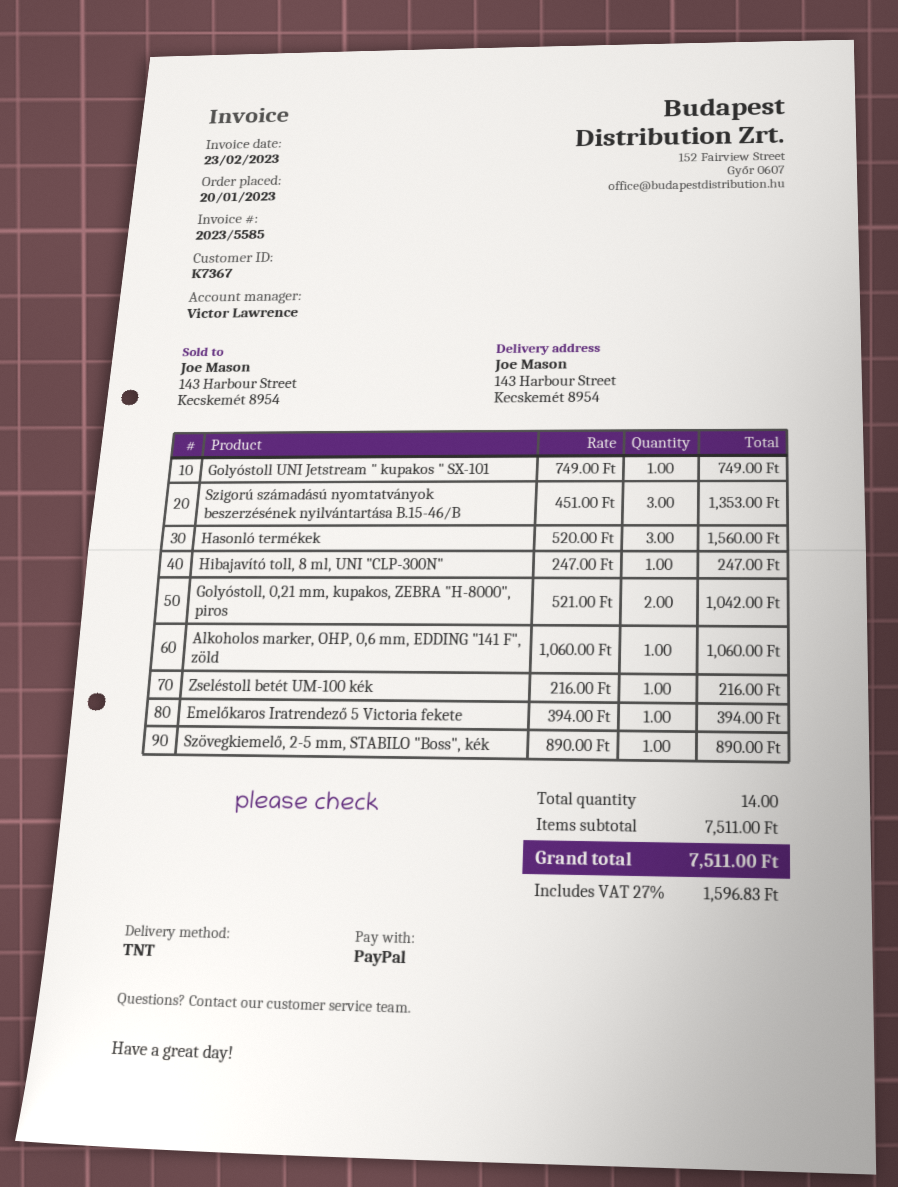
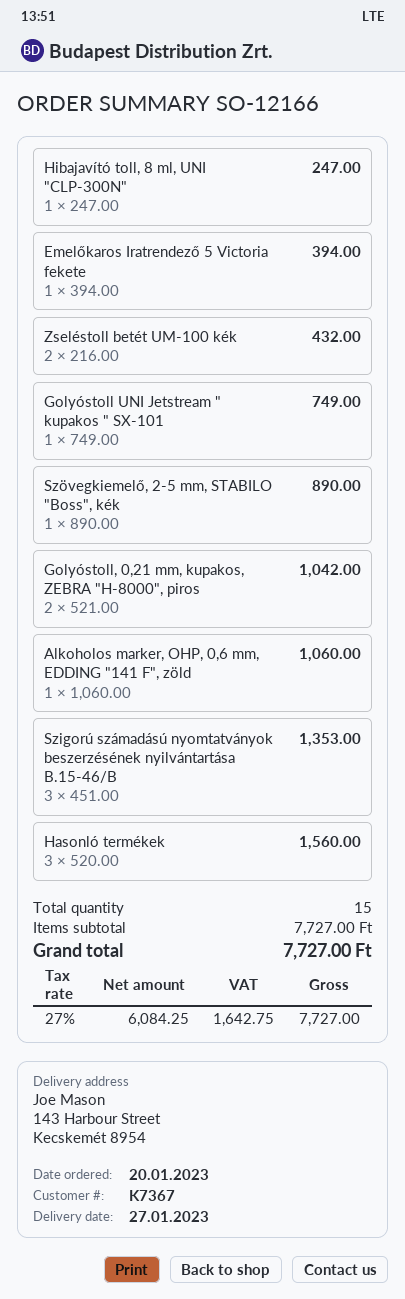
Zseléstoll betét UM-100 kék: 1 x 216.00 = 216.00 -> 2 x 216.00 = 432.00
total quantity: 14 -> 15
subtotal: 7511.00 -> 7727.00
tax: 27% = 1596.83 -> 27% = 1642.75
total: 7511.00 -> 7727.00

